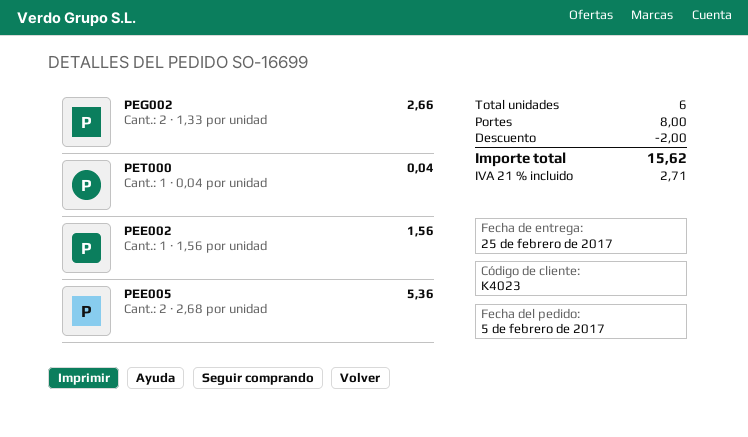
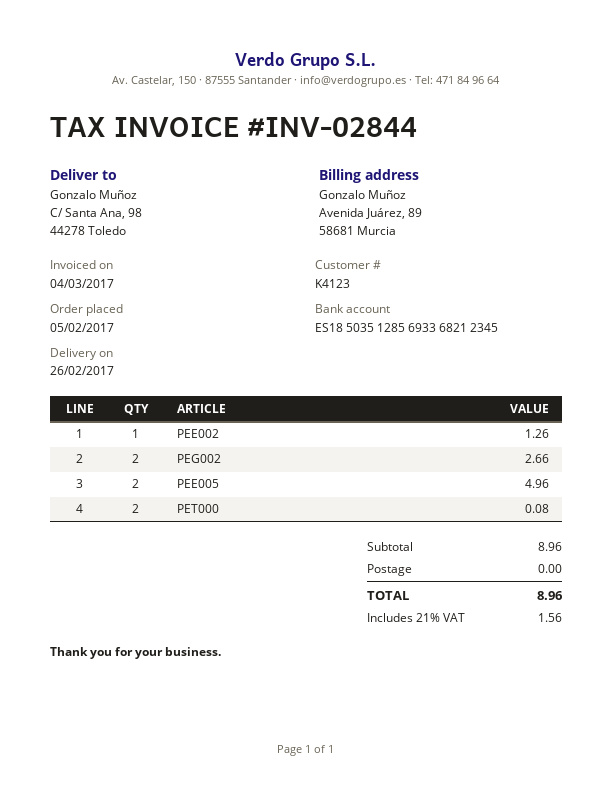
delivery date: 2017-02-25 -> 2017-02-26
customer number: K4023 -> K4123
PET000: 1 for 0.04 -> 2 for 0.08
PEE002: 1 for 1.56 -> 1 for 1.26
PEE005: 2 for 5.36 -> 2 for 4.96
discount: 2.00 -> none
shipping: 8.00 -> 0.00
tax: 21% = 2.71 -> 21% = 1.56
total: 15.62 -> 8.96

